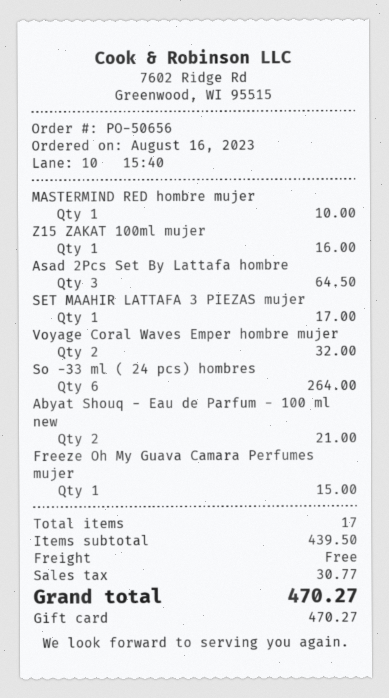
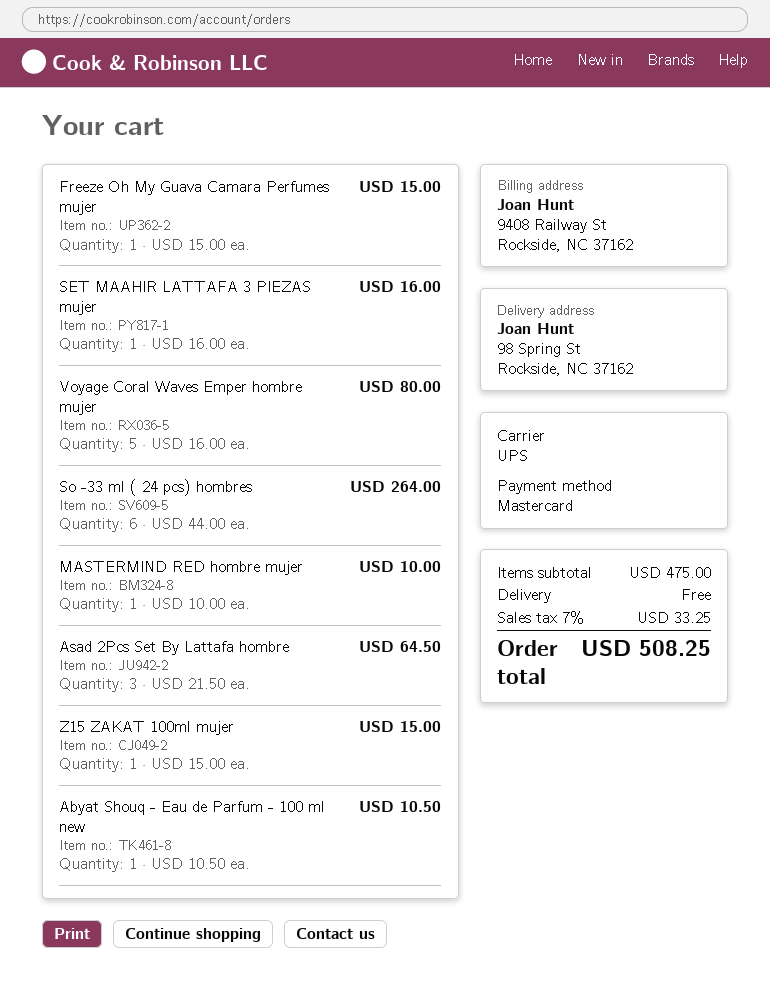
payment method: gift card -> Mastercard
Z15 ZAKAT 100ml mujer: 1 for 16.00 -> 1 for 15.00
SET MAAHIR LATTAFA 3 PIEZAS mujer: 1 for 17.00 -> 1 for 16.00
Voyage Coral Waves Emper hombre mujer: 2 for 32.00 -> 5 for 80.00
Abyat Shouq - Eau de Parfum - 100 ml new: 2 for 21.00 -> 1 for 10.50
subtotal: 439.50 -> 475.00
tax: 30.77 -> 33.25
total: 470.27 -> 508.25

